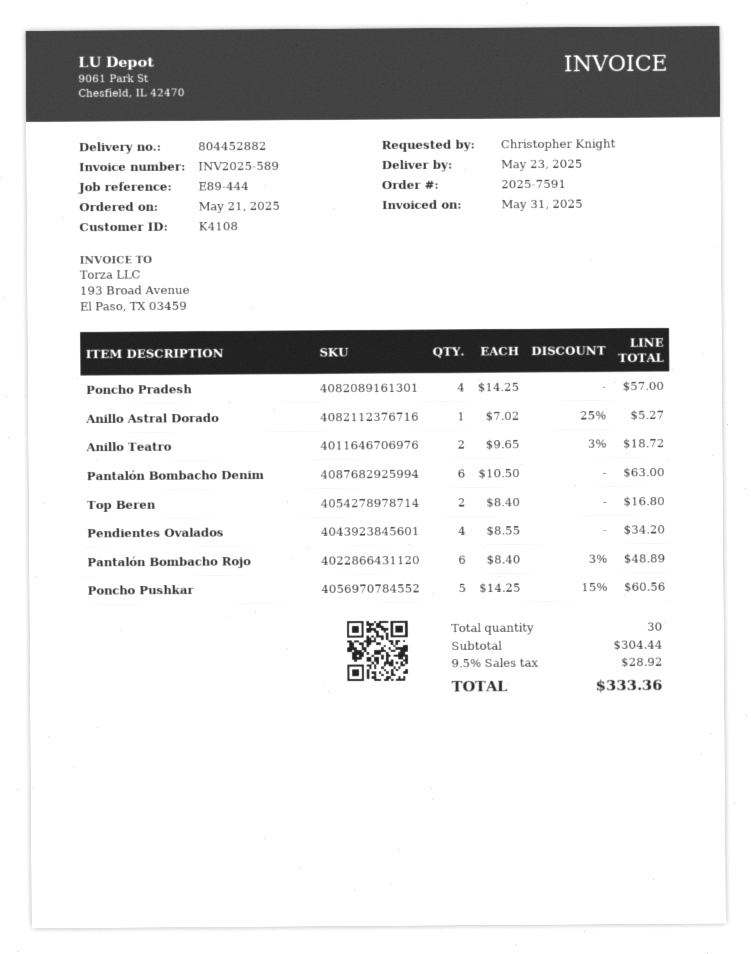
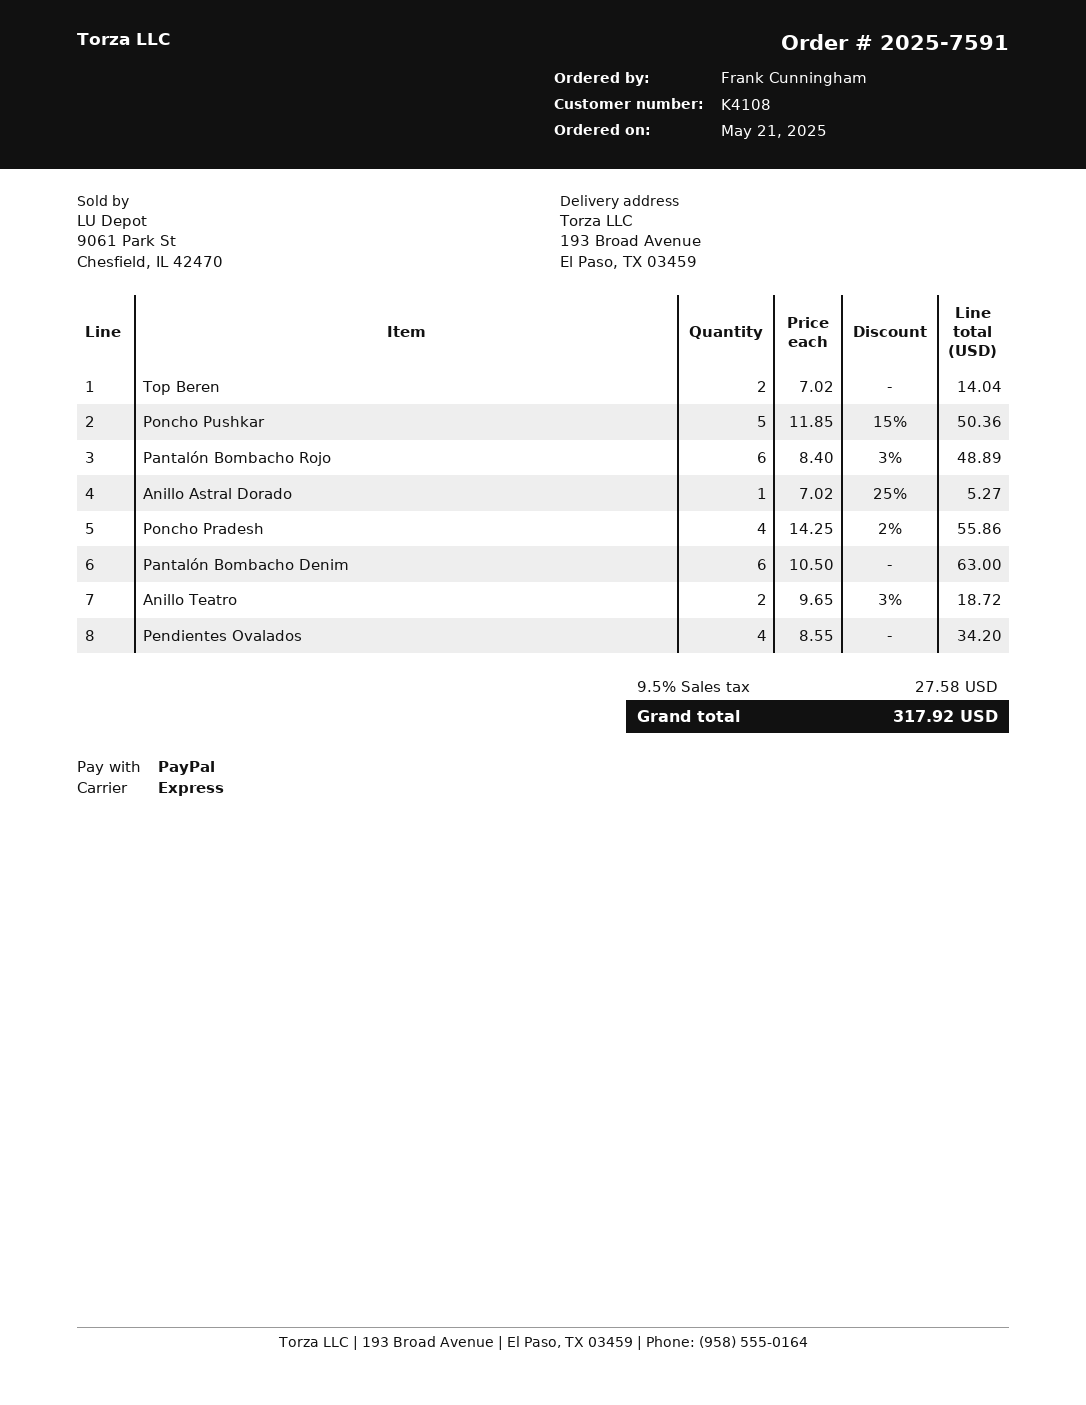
ordered by: Christopher Knight -> Frank Cunningham
Poncho Pradesh: 4 x 14.25 = 57.00 -> 4 x 14.25 - 2% = 55.86
Top Beren: 2 x 8.40 = 16.80 -> 2 x 7.02 = 14.04
Poncho Pushkar: 5 x 14.25 - 15% = 60.56 -> 5 x 11.85 - 15% = 50.36
tax: 9.5% = 28.92 -> 9.5% = 27.58
total: 333.36 -> 317.92

